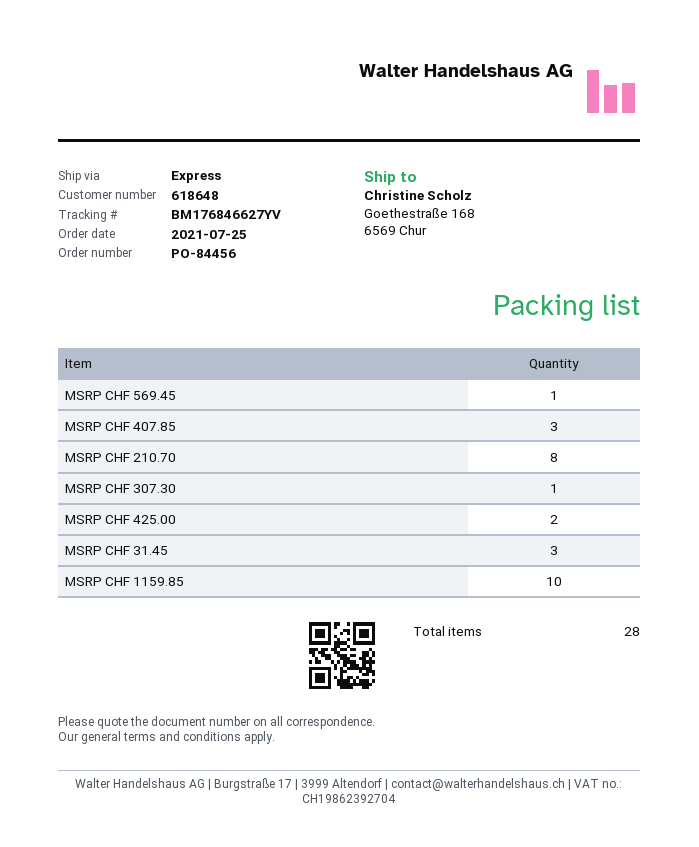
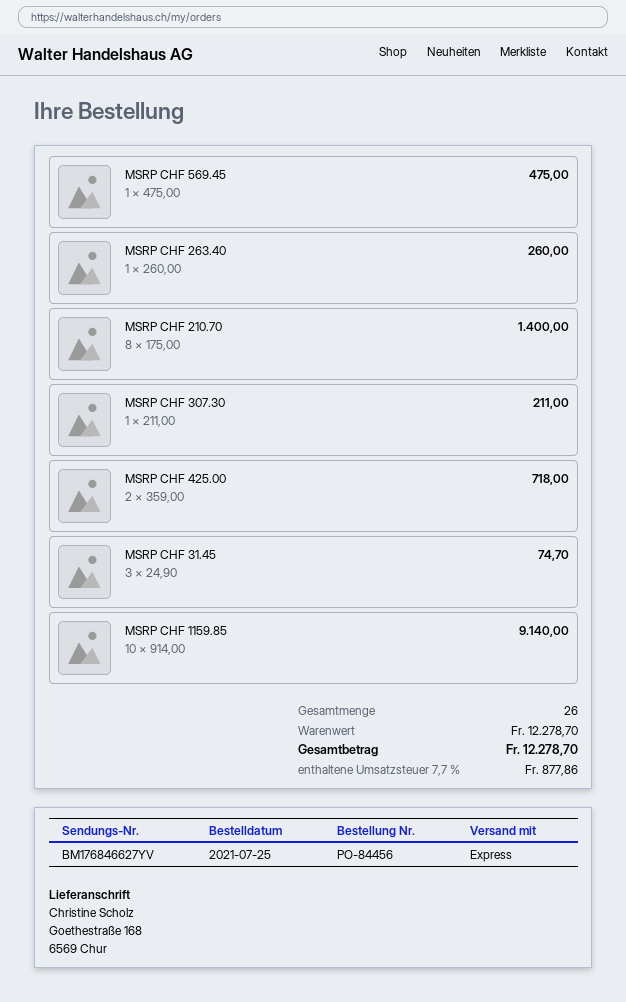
MSRP CHF 407.85: 3 -> none
MSRP CHF 263.40: none -> 1
total quantity: 28 -> 26

